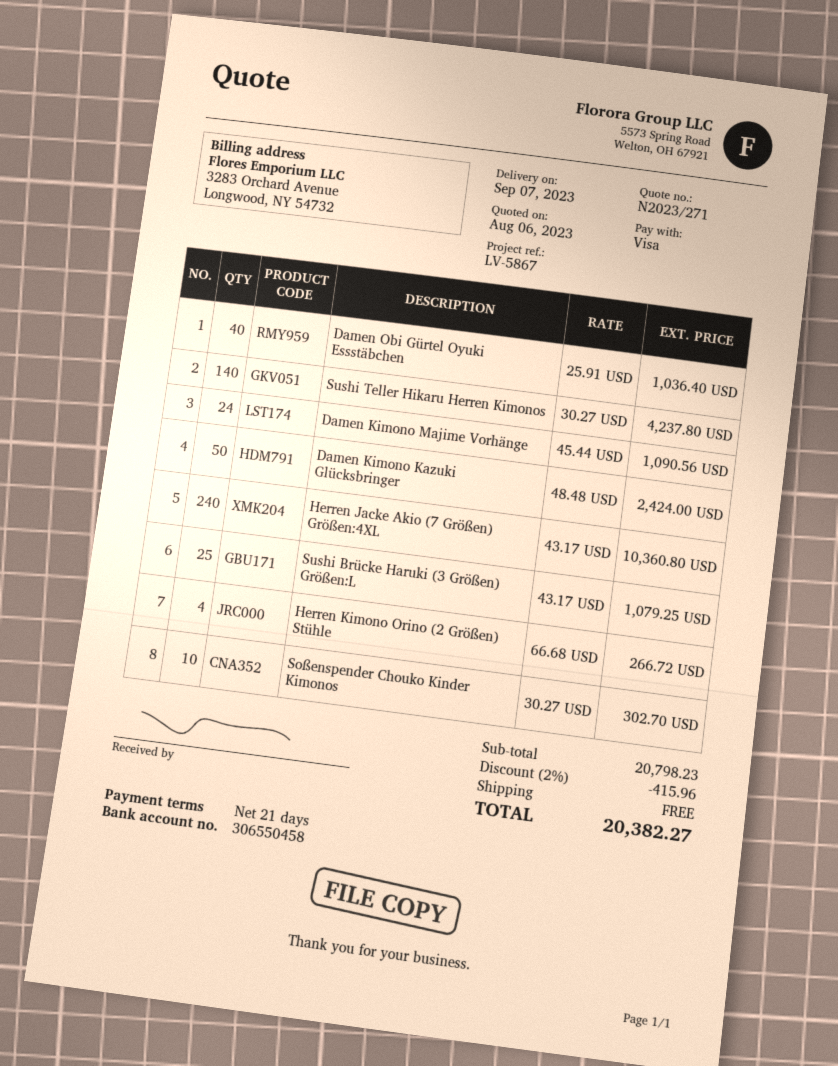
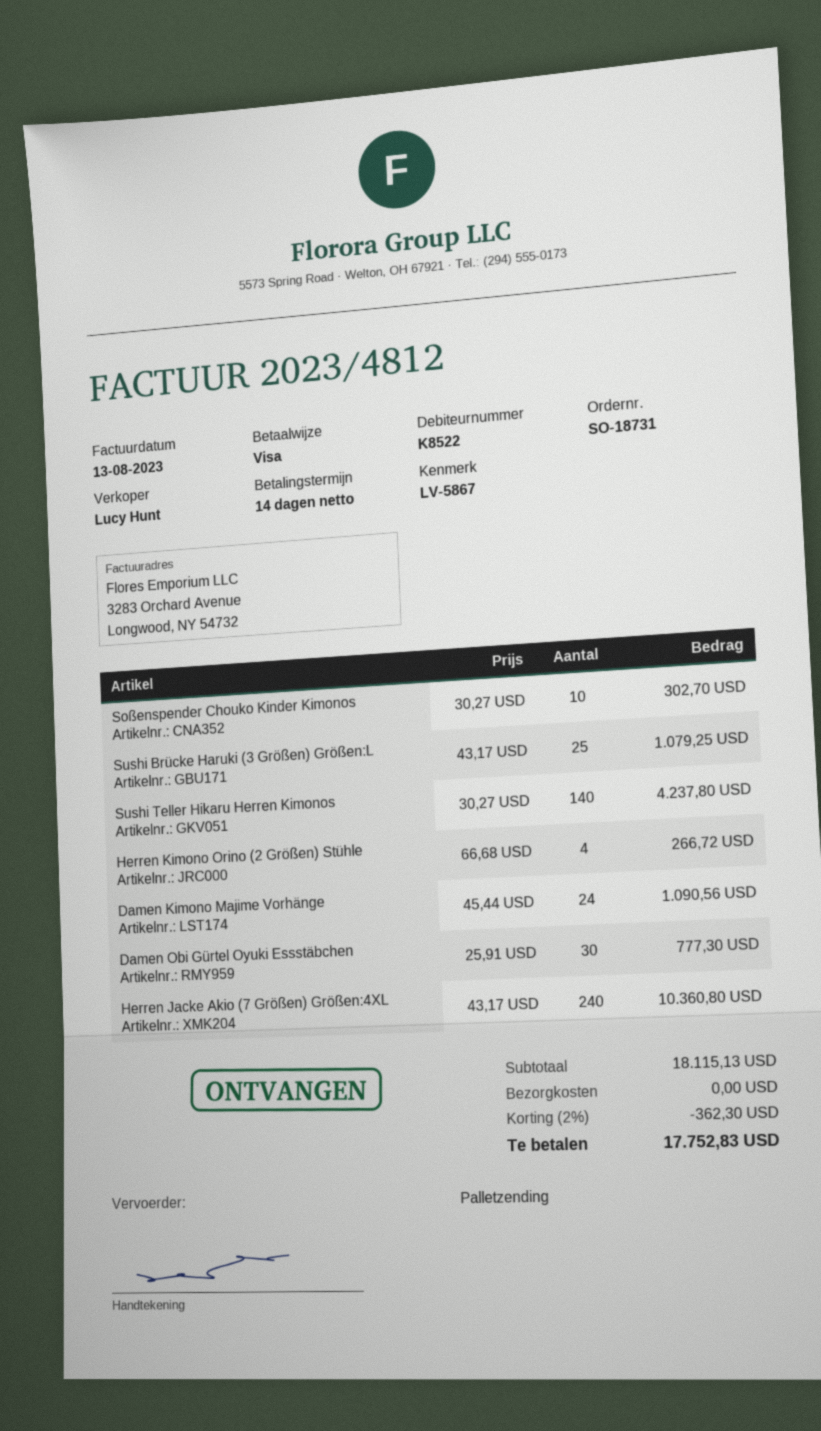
payment terms: 21 days -> 14 days
Damen Obi Gürtel Oyuki Essstäbchen: 40 x 25.91 = 1036.40 -> 30 x 25.91 = 777.30
Damen Kimono Kazuki Glücksbringer: 50 x 48.48 = 2424.00 -> none
subtotal: 20798.23 -> 18115.13
discount: 2% = 415.96 -> 2% = 362.30
total: 20382.27 -> 17752.83

